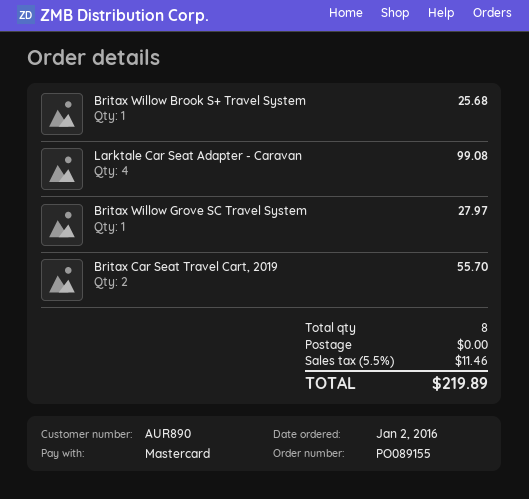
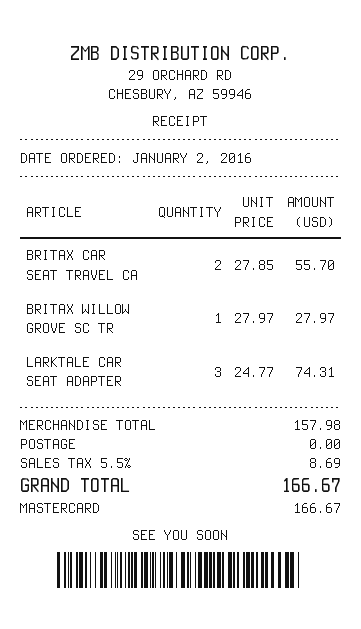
Britax Willow Brook S+ Travel System: 1 for 25.68 -> none
Larktale Car Seat Adapter - Caravan: 4 for 99.08 -> 3 for 74.31
tax: 5.5% = 11.46 -> 5.5% = 8.69
total: 219.89 -> 166.67

